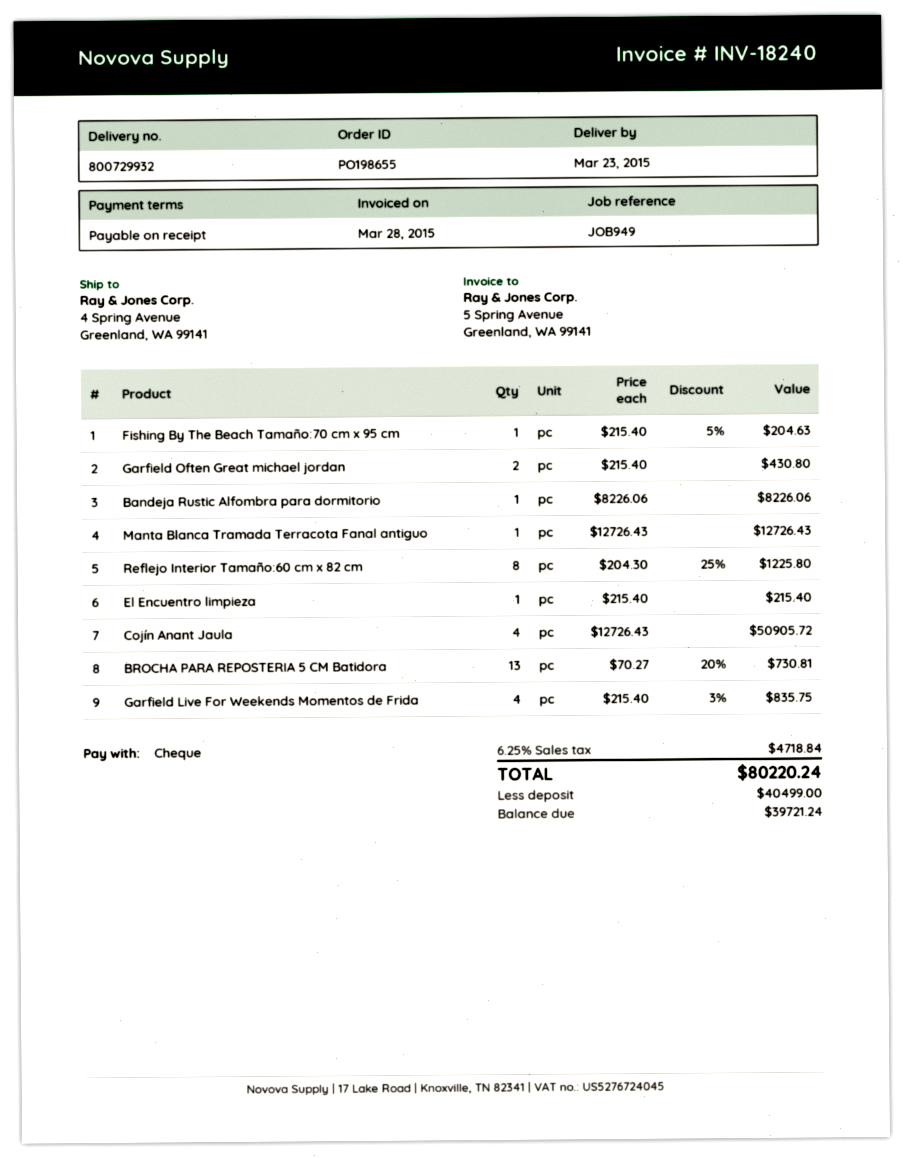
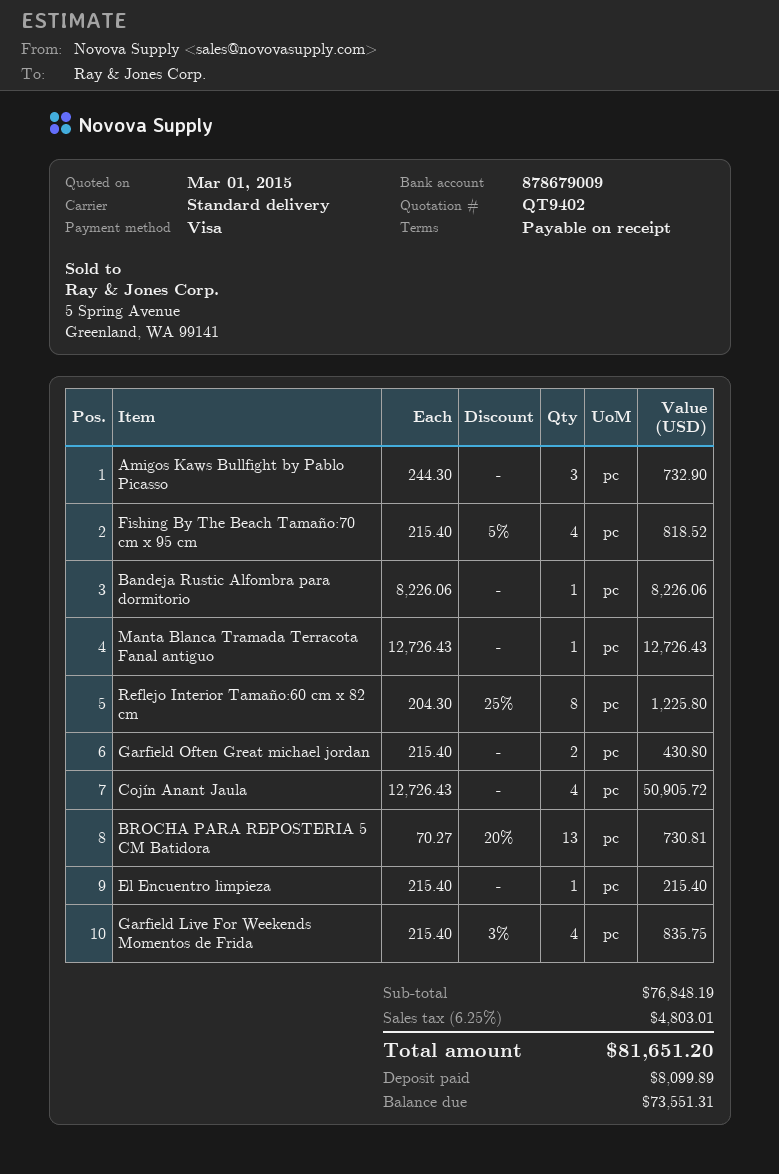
payment method: cheque -> Visa
Fishing By The Beach Tamaño:70 cm x 95 cm: 1 x 215.40 - 5% = 204.63 -> 4 x 215.40 - 5% = 818.52
Amigos Kaws Bullfight by Pablo Picasso: none -> 3 x 244.30 = 732.90
tax: 6.25% = 4718.84 -> 6.25% = 4803.01
total: 80220.24 -> 81651.20
deposit: 40499.00 -> 8099.89
balance: 39721.24 -> 73551.31

